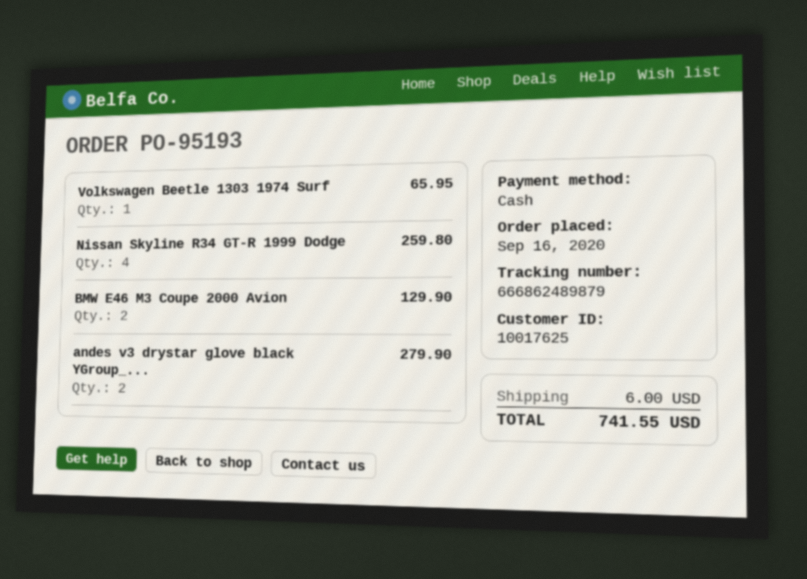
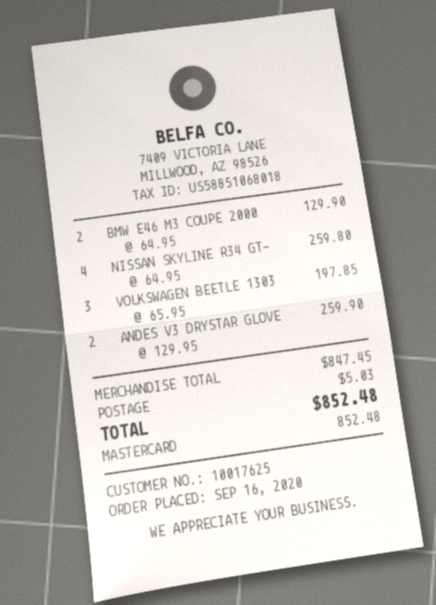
payment method: cash -> Mastercard
Volkswagen Beetle 1303 1974 Surf: 1 for 65.95 -> 3 for 197.85
andes v3 drystar glove black YGroup_...: 2 for 279.90 -> 2 for 259.90
shipping: 6.00 -> 5.03
total: 741.55 -> 852.48

